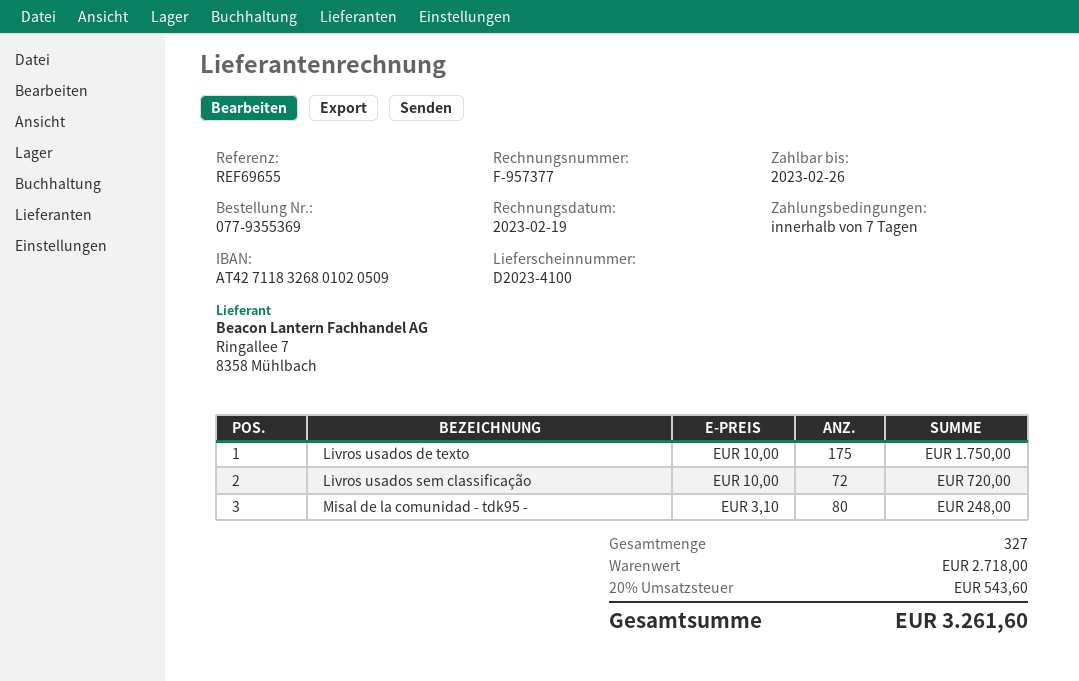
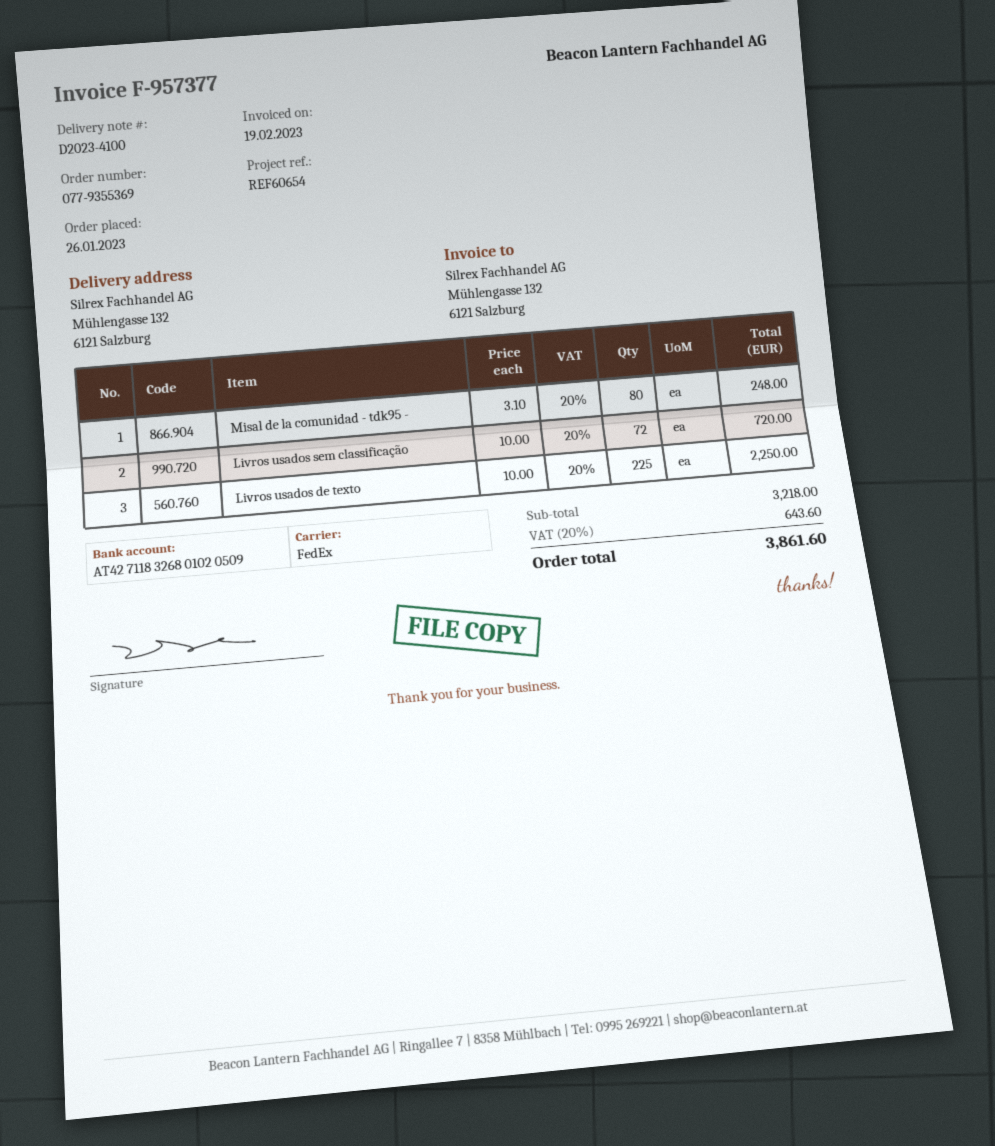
reference: REF69655 -> REF60654
Livros usados de texto: 175 x 10.00 = 1750.00 -> 225 x 10.00 = 2250.00
subtotal: 2718.00 -> 3218.00
tax: 20% = 543.60 -> 20% = 643.60
total: 3261.60 -> 3861.60

